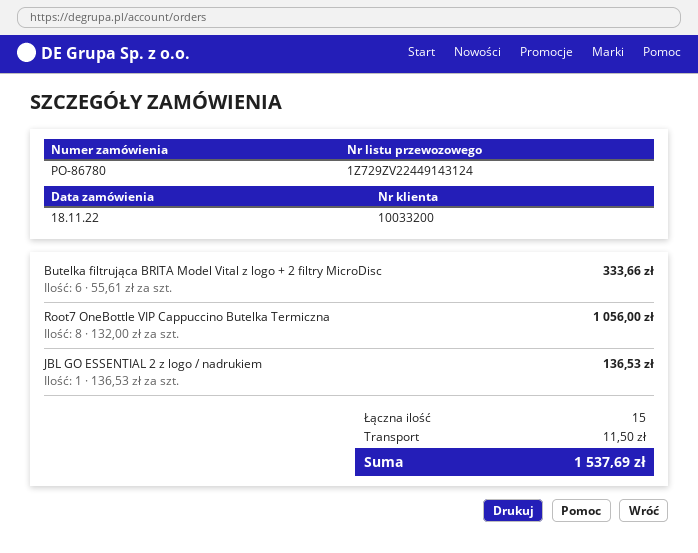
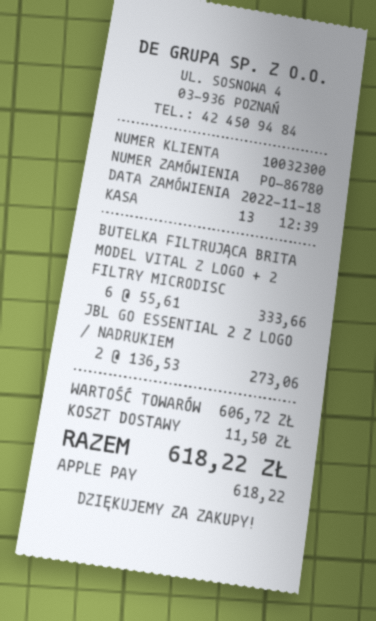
customer number: 10033200 -> 10032300
Root7 OneBottle VIP Cappuccino Butelka Termiczna: 8 x 132.00 = 1056.00 -> none
JBL GO ESSENTIAL 2 z logo / nadrukiem: 1 x 136.53 = 136.53 -> 2 x 136.53 = 273.06
total: 1537.69 -> 618.22

